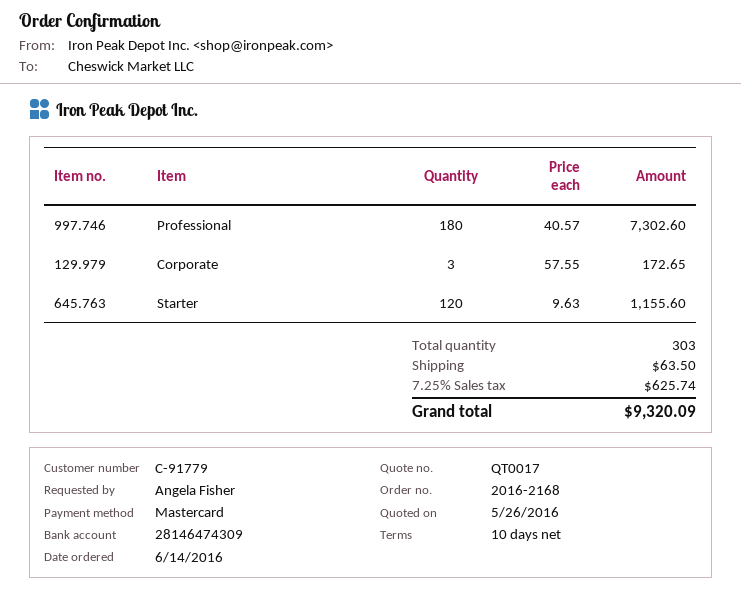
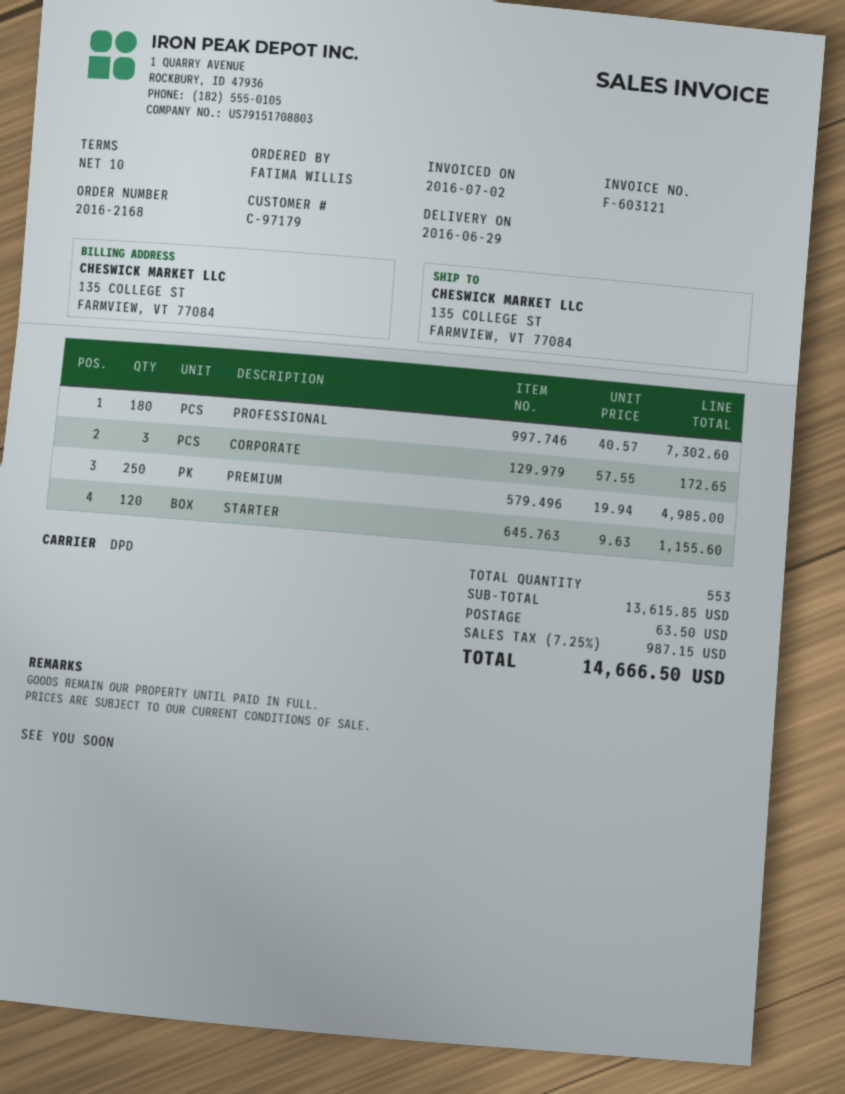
customer number: C-91779 -> C-97179
ordered by: Angela Fisher -> FATIMA WILLIS
PREMIUM: none -> 250 x 19.94 = 4985.00
total quantity: 303 -> 553
tax: 7.25% = 625.74 -> 7.25% = 987.15
total: 9320.09 -> 14666.50

